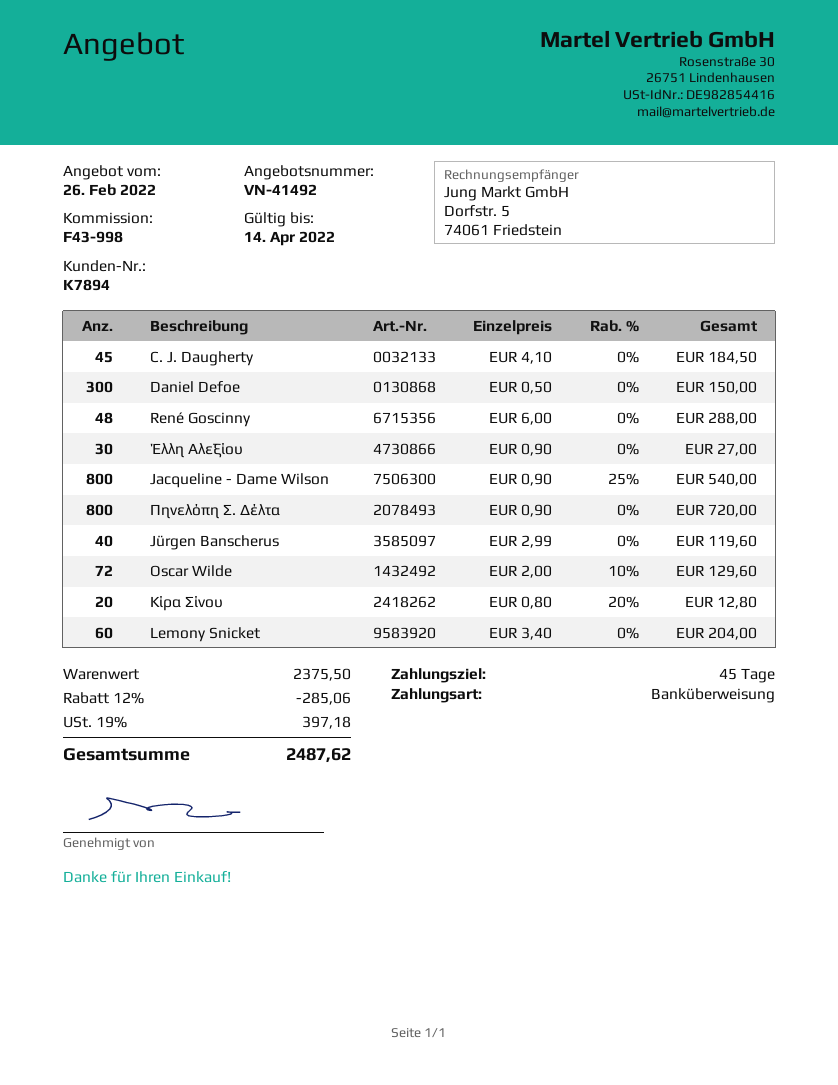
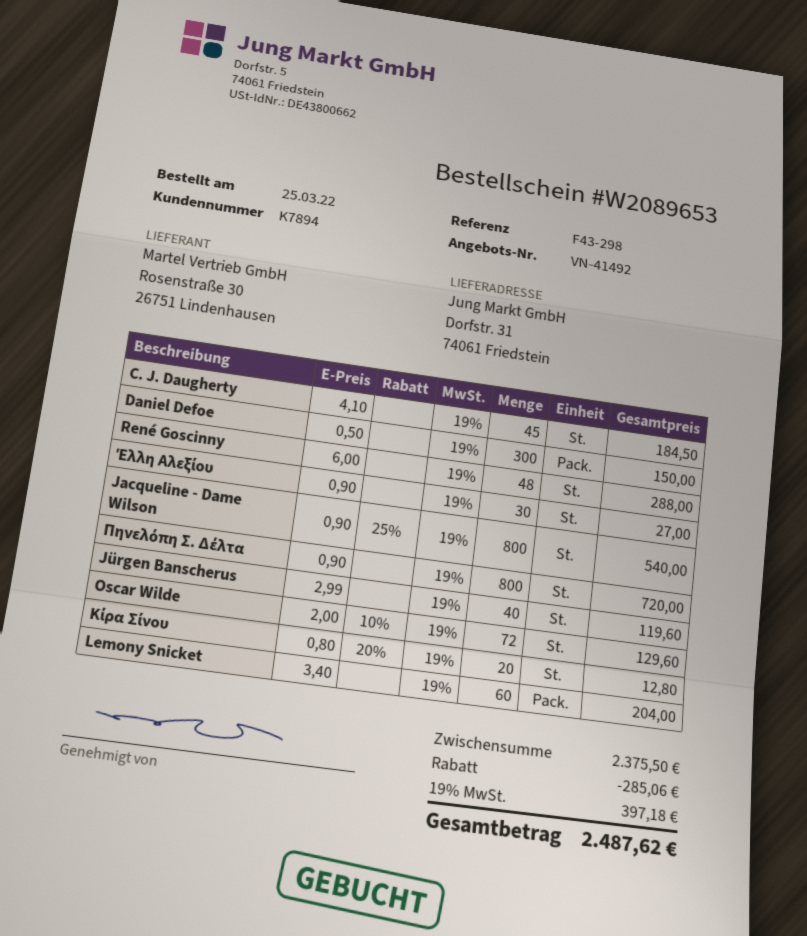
reference: F43-998 -> F43-298

